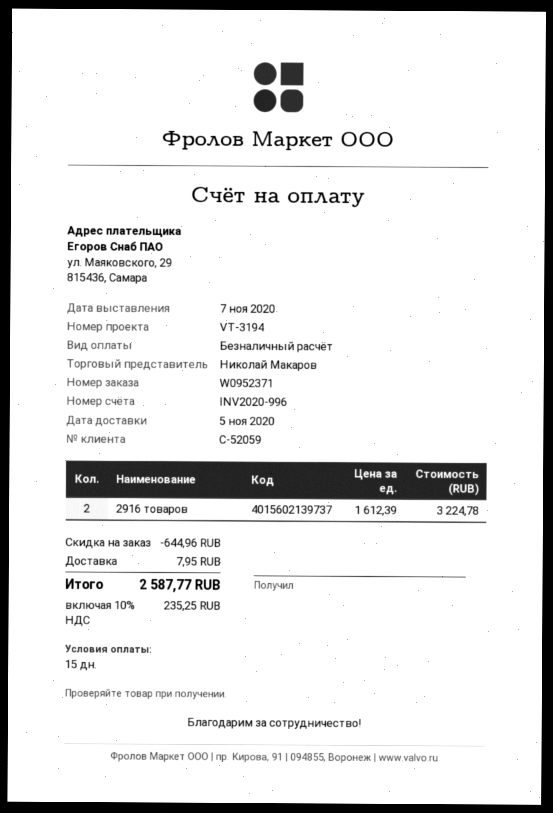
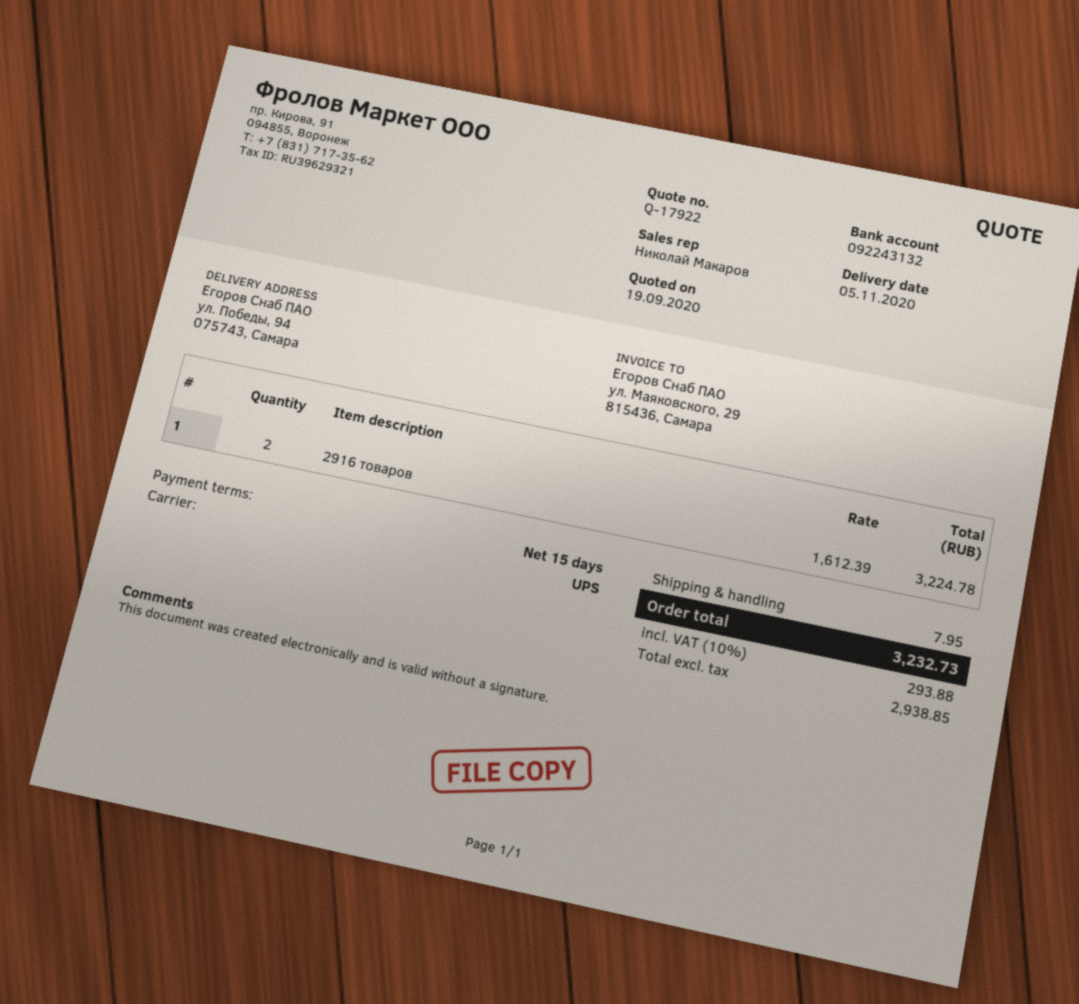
discount: 644.96 -> none
tax: 10% = 235.25 -> 10% = 293.88
total: 2587.77 -> 3232.73

